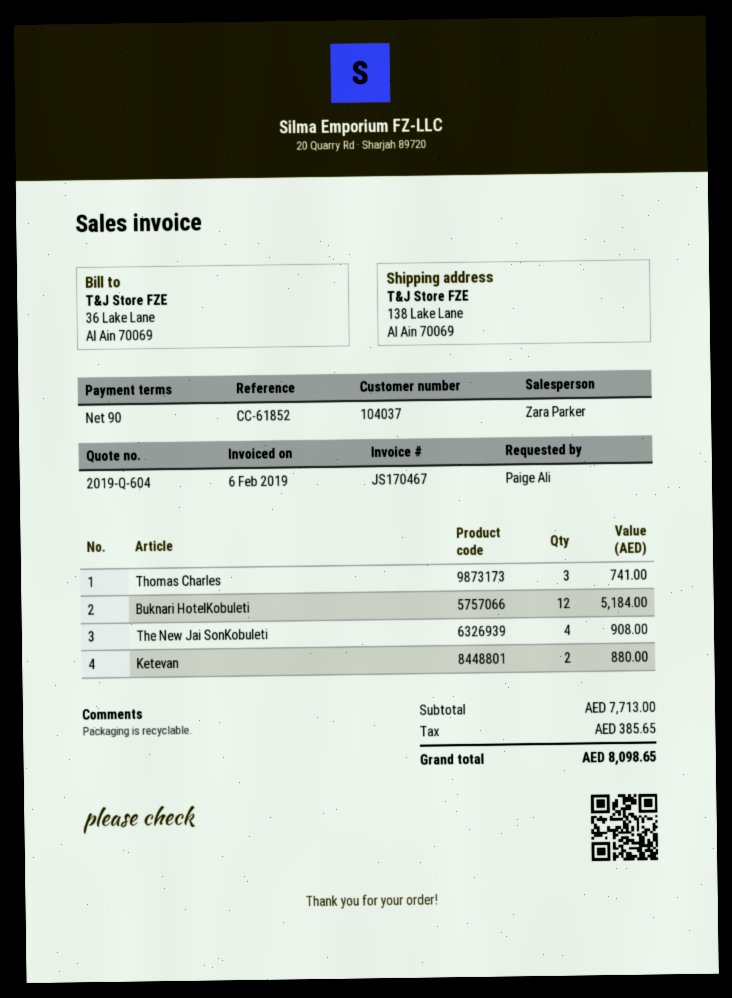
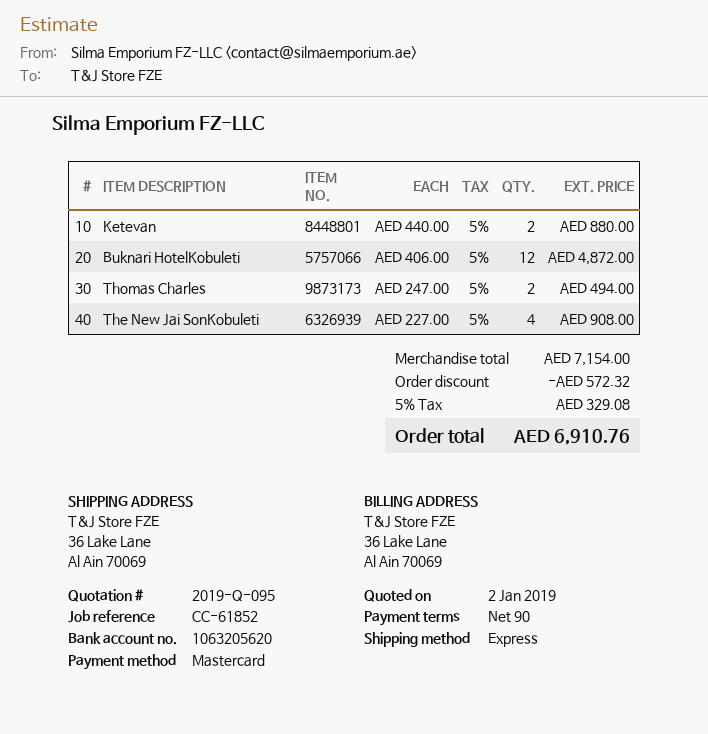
quote number: 2019-Q-604 -> 2019-Q-095
ship to: 138 Lake Lane, Al Ain 70069 -> 36 Lake Lane, Al Ain 70069
Thomas Charles: 3 for 741.00 -> 2 for 494.00
Buknari HotelKobuleti: 12 for 5184.00 -> 12 for 4872.00
subtotal: 7713.00 -> 7154.00
discount: none -> 572.32
tax: 385.65 -> 329.08
total: 8098.65 -> 6910.76

